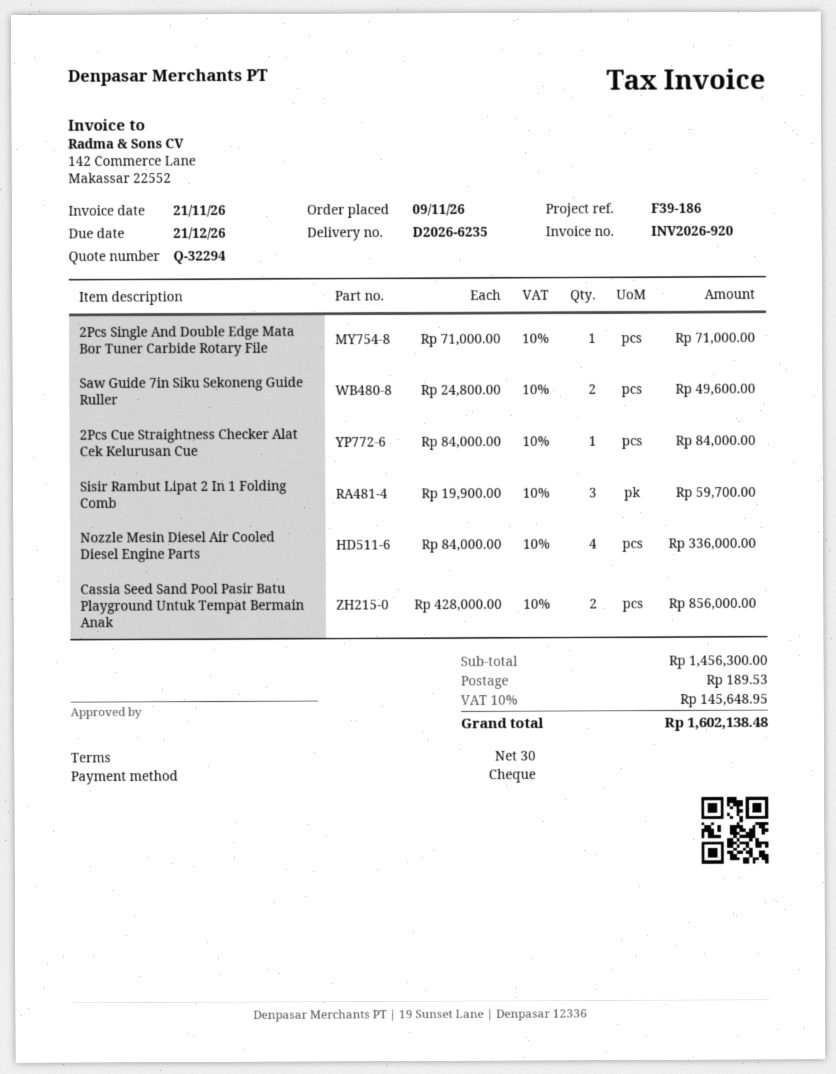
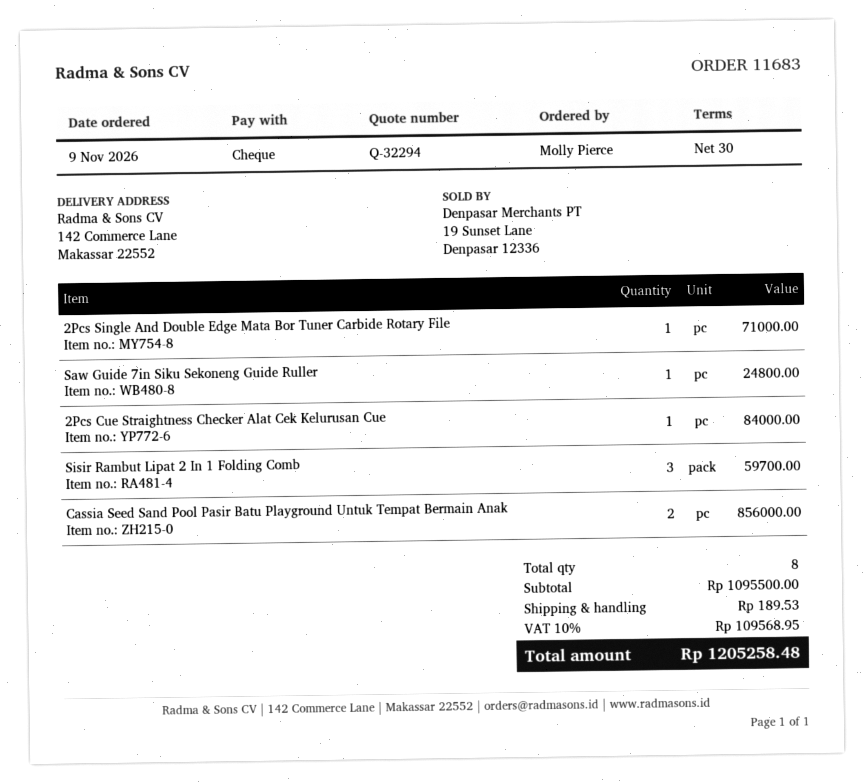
Saw Guide 7in Siku Sekoneng Guide Ruller: 2 for 49600.00 -> 1 for 24800.00
Nozzle Mesin Diesel Air Cooled Diesel Engine Parts: 4 for 336000.00 -> none
subtotal: 1456300.00 -> 1095500.00
tax: 10% = 145648.95 -> 10% = 109568.95
total: 1602138.48 -> 1205258.48

